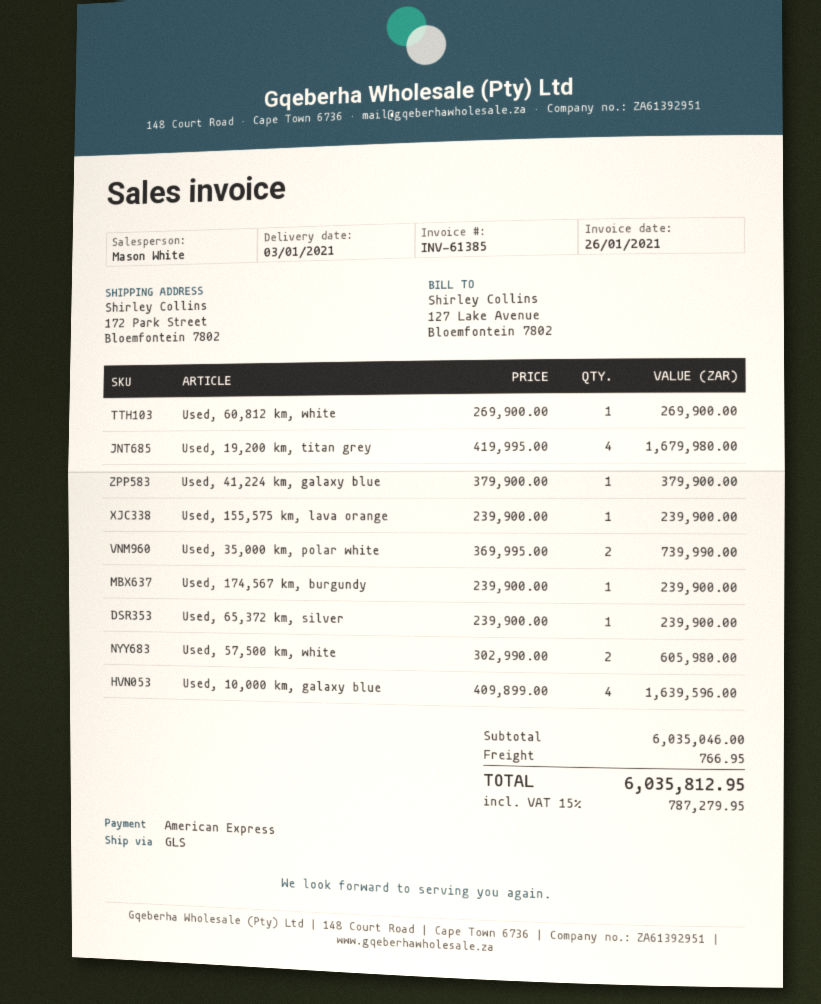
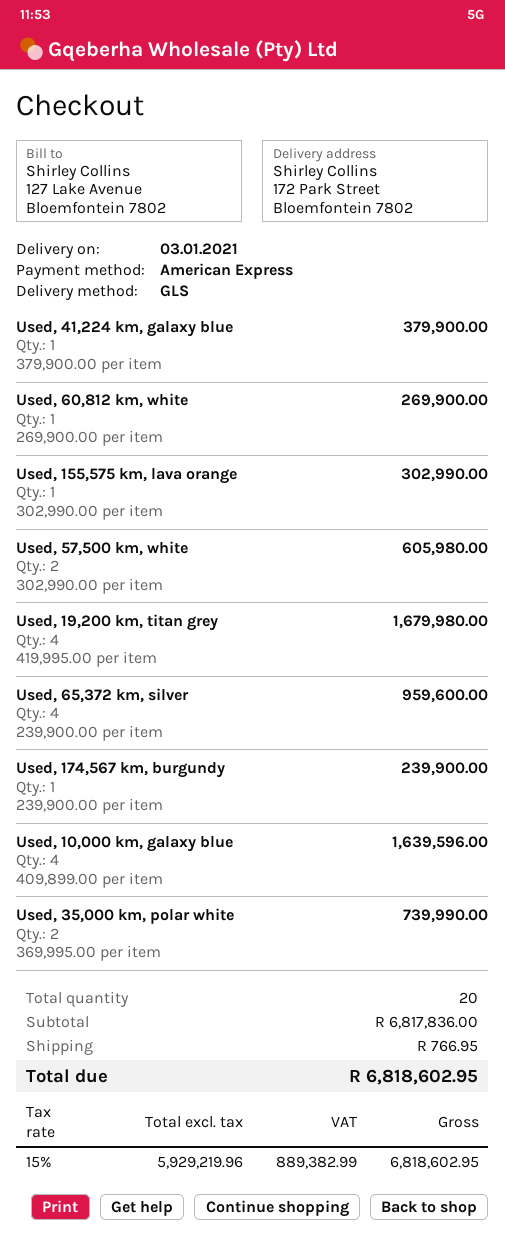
Used, 155,575 km, lava orange: 1 x 239900.00 = 239900.00 -> 1 x 302990.00 = 302990.00
Used, 65,372 km, silver: 1 x 239900.00 = 239900.00 -> 4 x 239900.00 = 959600.00
subtotal: 6035046.00 -> 6817836.00
tax: 15% = 787279.95 -> 15% = 889382.99
total: 6035812.95 -> 6818602.95

